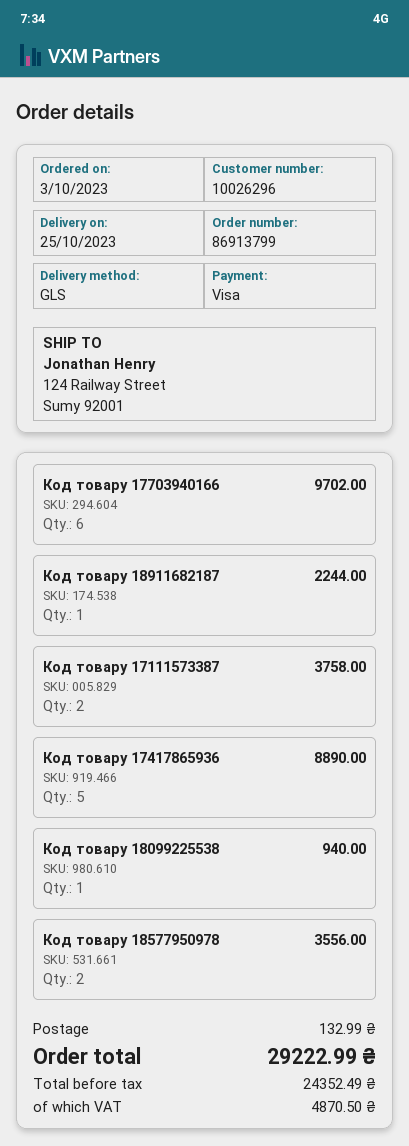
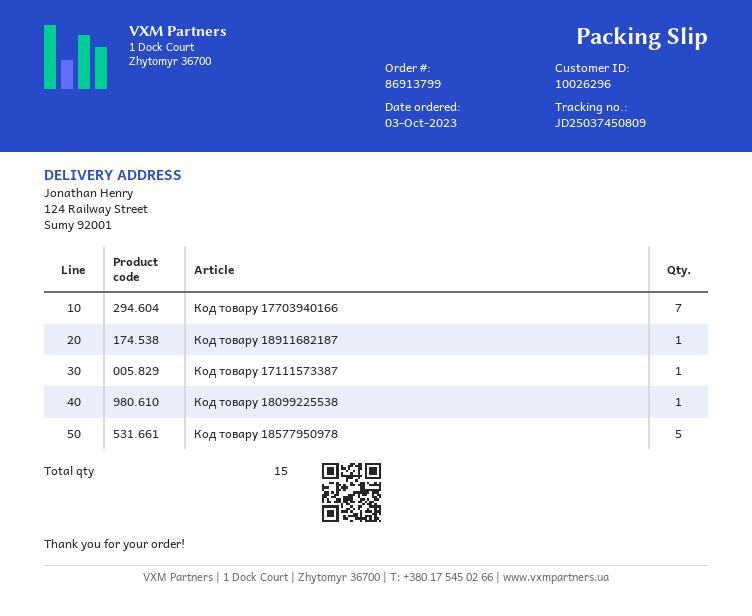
Код товару 17703940166: 6 -> 7
Код товару 17111573387: 2 -> 1
Код товару 17417865936: 5 -> none
Код товару 18577950978: 2 -> 5

